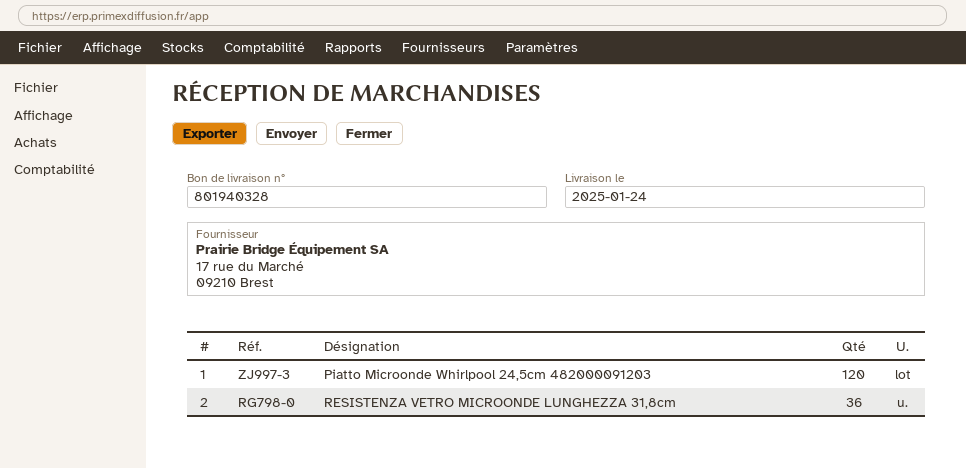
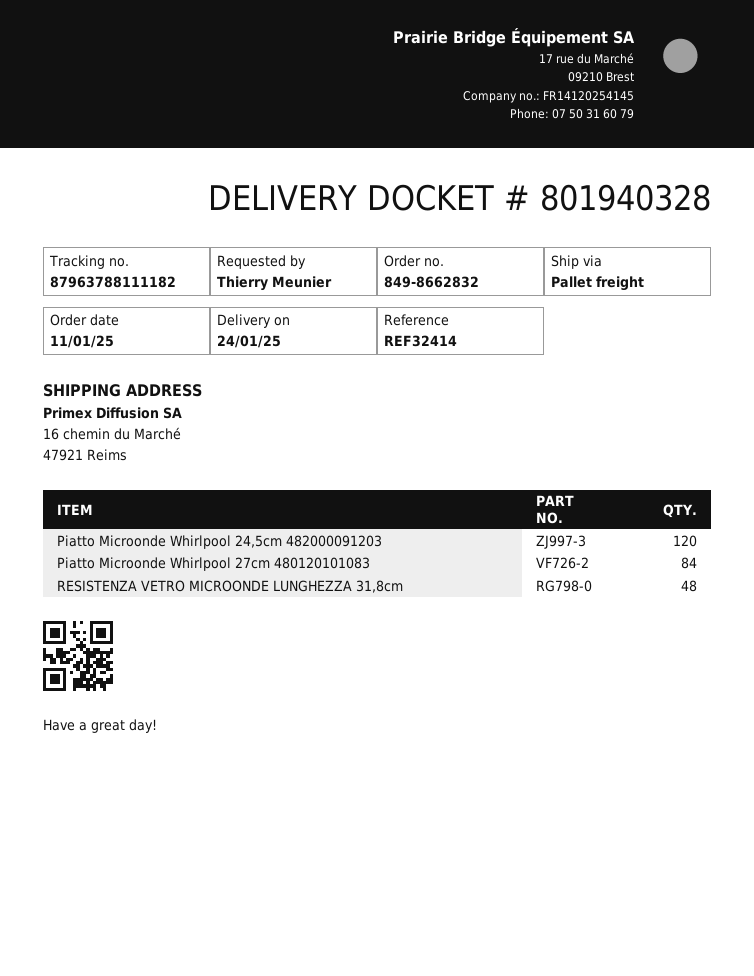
RESISTENZA VETRO MICROONDE LUNGHEZZA 31,8cm: 36 -> 48
Piatto Microonde Whirlpool 27cm 480120101083: none -> 84

